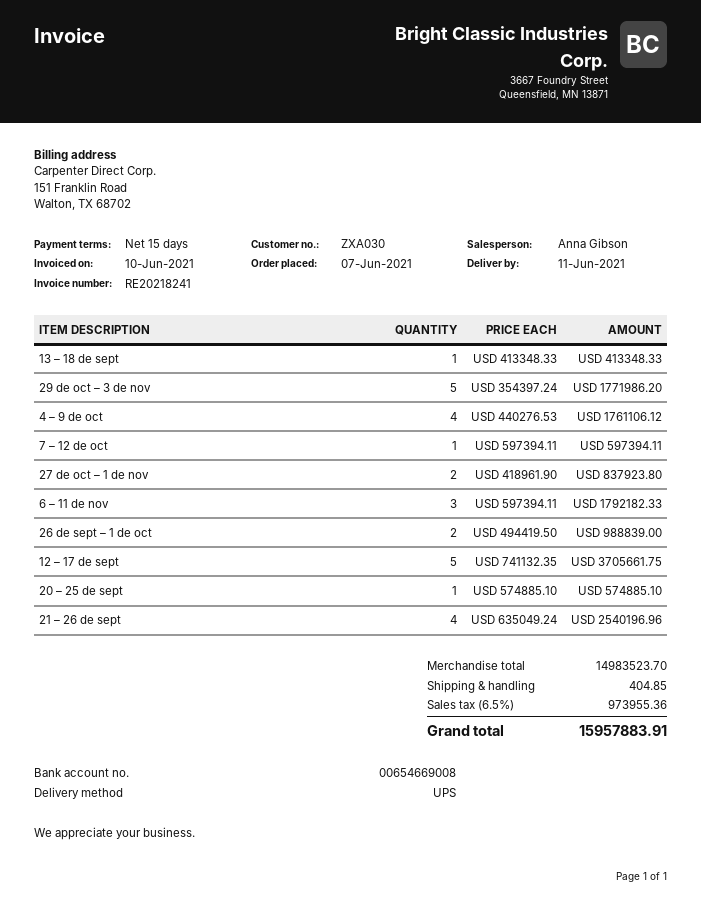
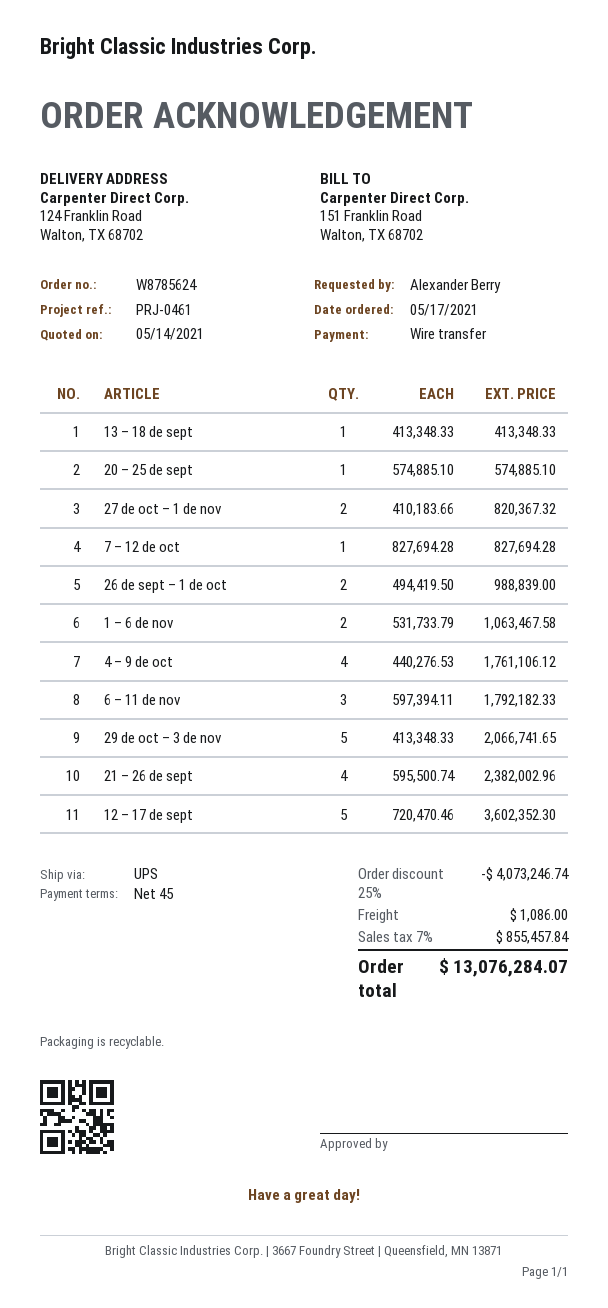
order date: 2021-06-07 -> 2021-05-17
payment terms: 15 days -> 45 days
29 de oct – 3 de nov: 5 x 354397.24 = 1771986.20 -> 5 x 413348.33 = 2066741.65
7 – 12 de oct: 1 x 597394.11 = 597394.11 -> 1 x 827694.28 = 827694.28
27 de oct – 1 de nov: 2 x 418961.90 = 837923.80 -> 2 x 410183.66 = 820367.32
12 – 17 de sept: 5 x 741132.35 = 3705661.75 -> 5 x 720470.46 = 3602352.30
21 – 26 de sept: 4 x 635049.24 = 2540196.96 -> 4 x 595500.74 = 2382002.96
1 – 6 de nov: none -> 2 x 531733.79 = 1063467.58
discount: none -> 25% = 4073246.74
shipping: 404.85 -> 1086.00
tax: 6.5% = 973955.36 -> 7% = 855457.84
total: 15957883.91 -> 13076284.07

